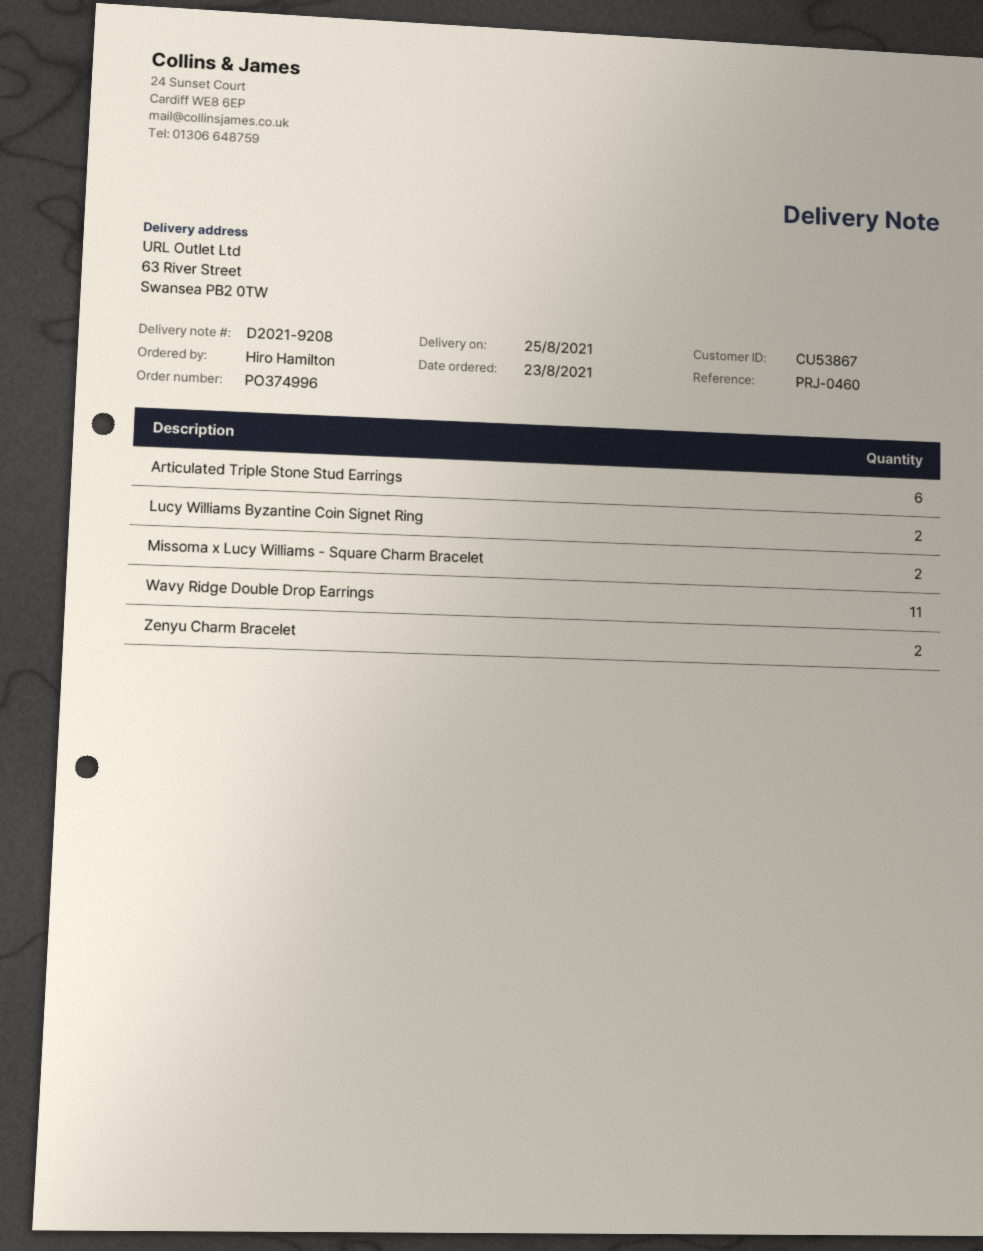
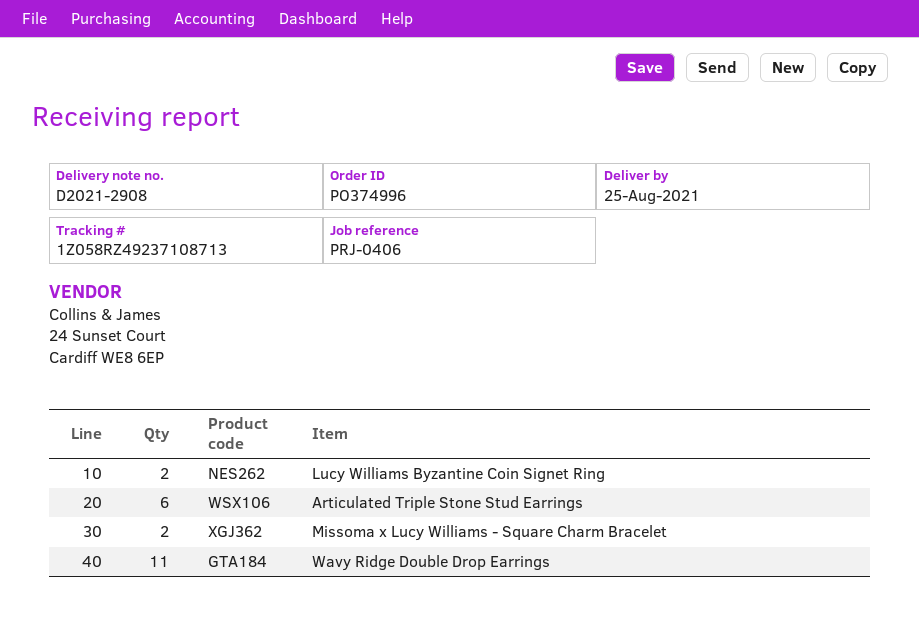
delivery note number: D2021-9208 -> D2021-2908
reference: PRJ-0460 -> PRJ-0406
Zenyu Charm Bracelet: 2 -> none

